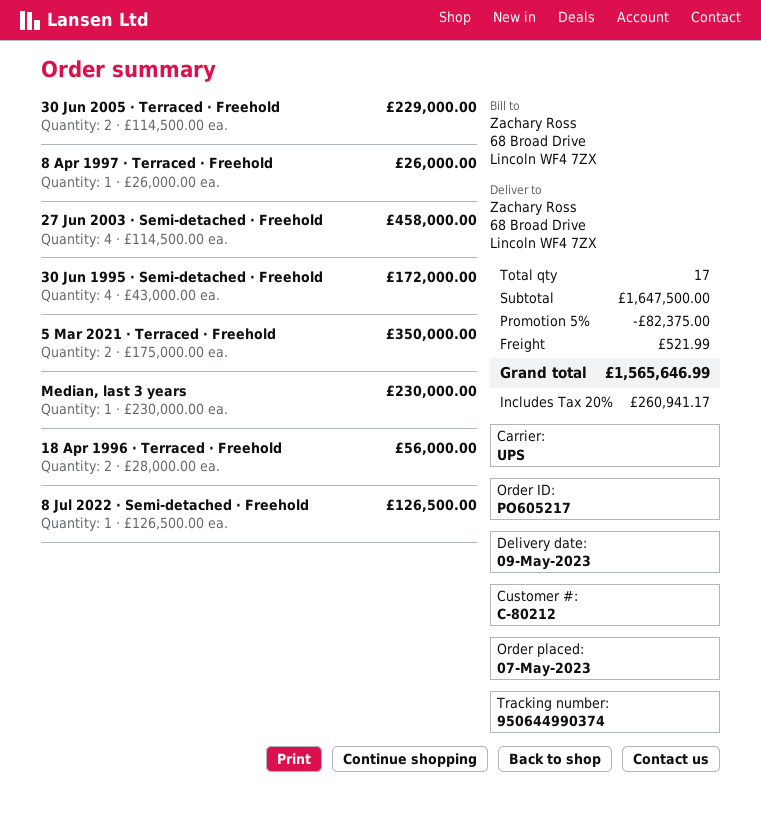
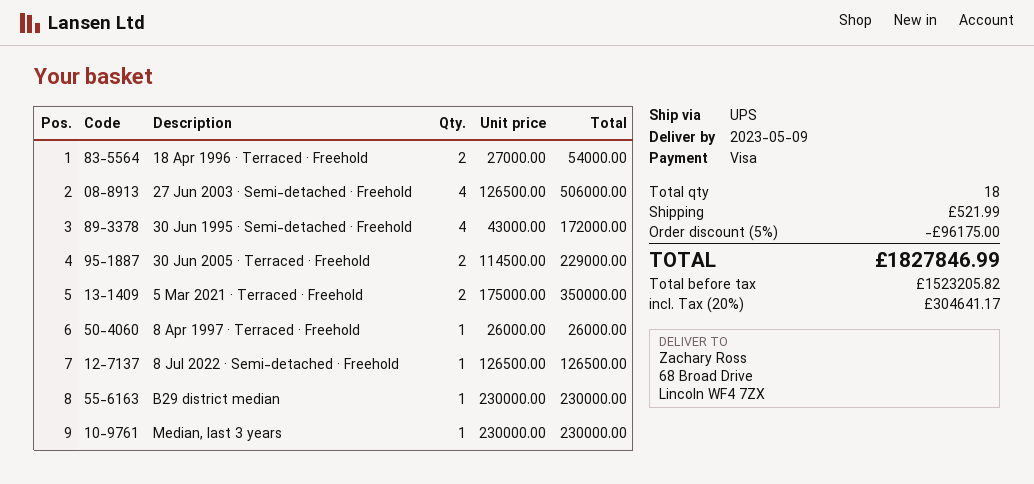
27 Jun 2003 · Semi-detached · Freehold: 4 x 114500.00 = 458000.00 -> 4 x 126500.00 = 506000.00
18 Apr 1996 · Terraced · Freehold: 2 x 28000.00 = 56000.00 -> 2 x 27000.00 = 54000.00
B29 district median: none -> 1 x 230000.00 = 230000.00
total quantity: 17 -> 18
discount: 5% = 82375.00 -> 5% = 96175.00
tax: 20% = 260941.17 -> 20% = 304641.17
total: 1565646.99 -> 1827846.99

